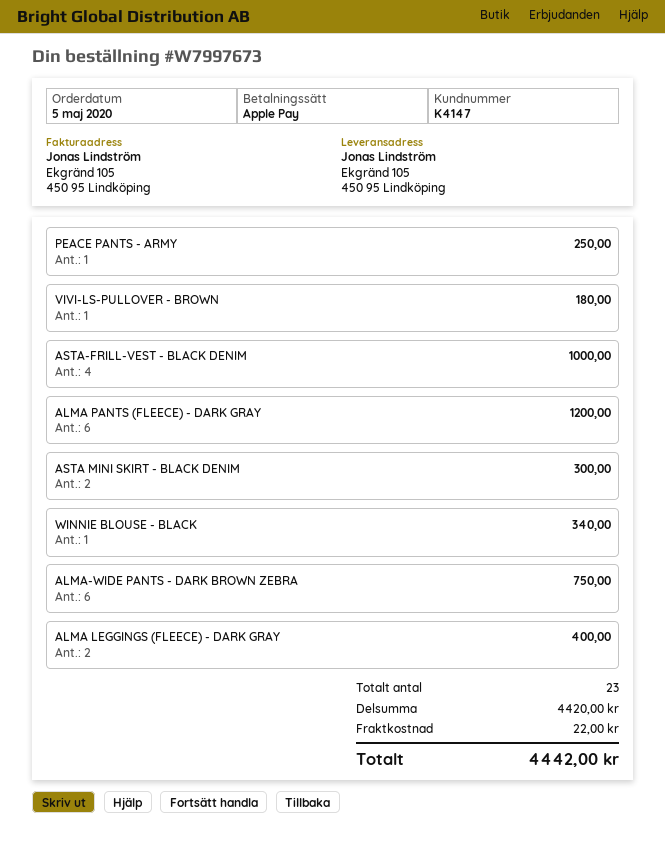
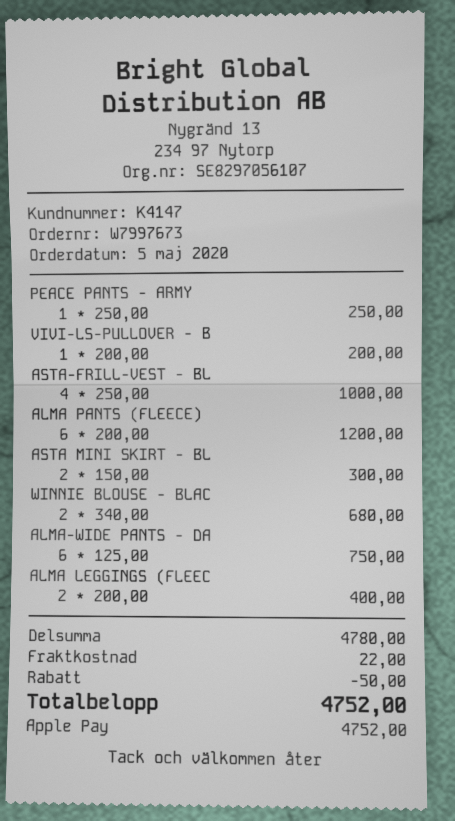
VIVI-LS-PULLOVER - BROWN: 1 for 180.00 -> 1 for 200.00
WINNIE BLOUSE - BLACK: 1 for 340.00 -> 2 for 680.00
subtotal: 4420.00 -> 4780.00
discount: none -> 50.00
total: 4442.00 -> 4752.00

